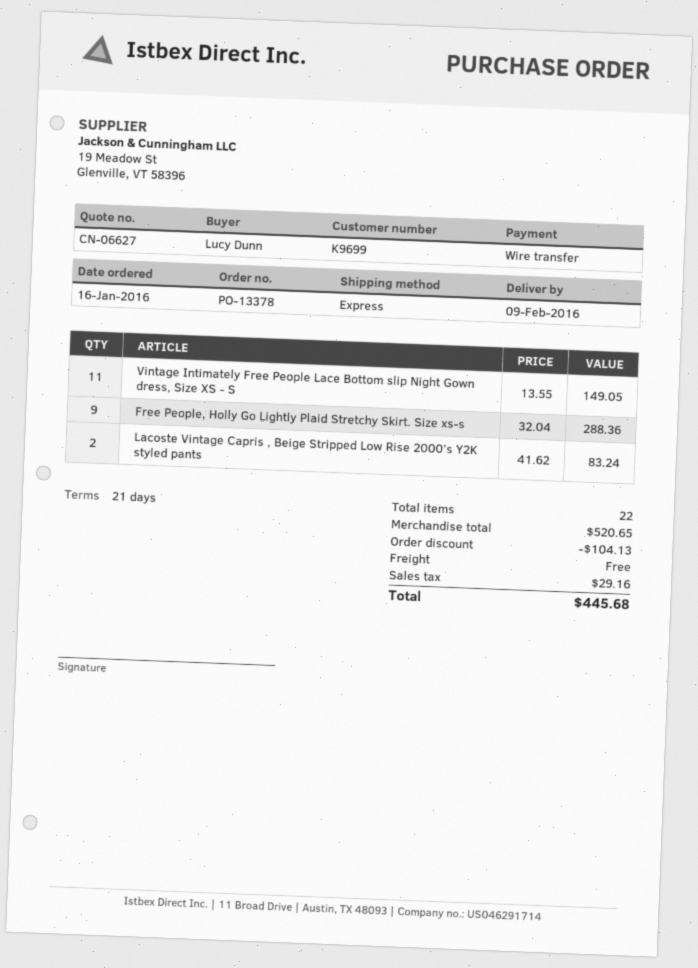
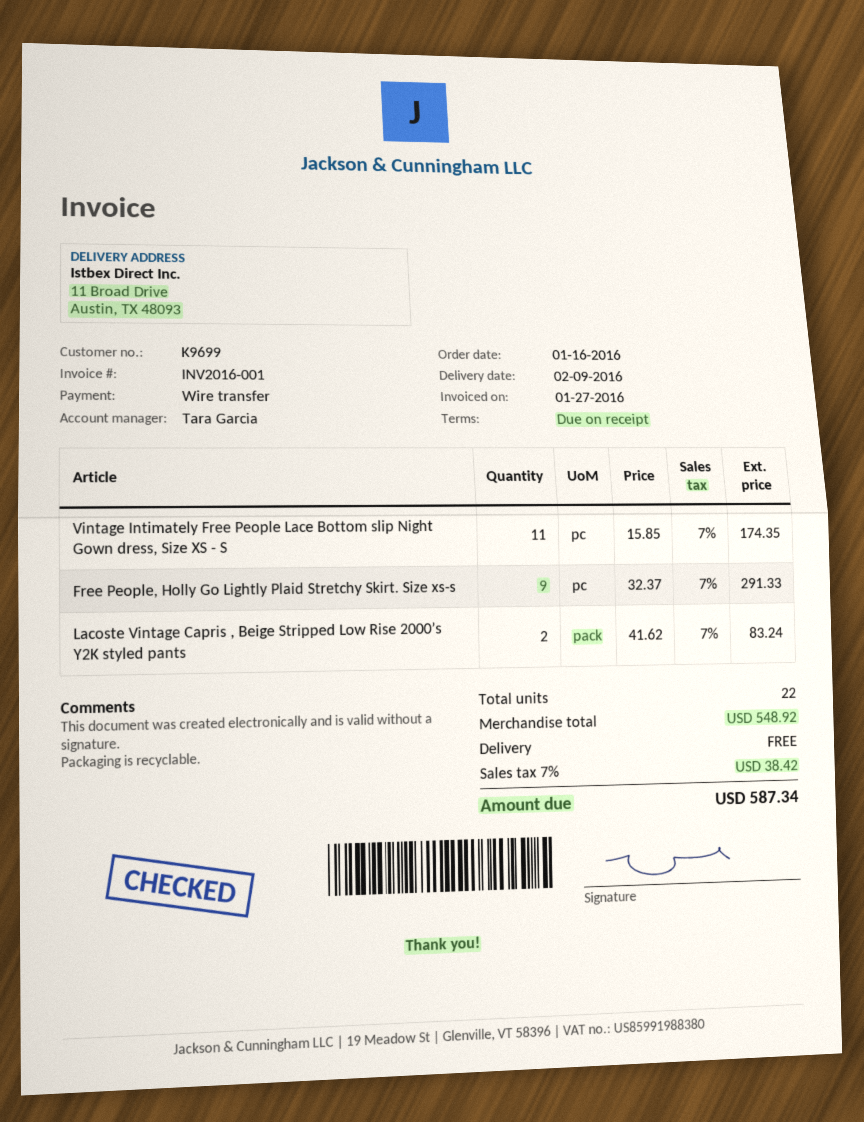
payment terms: 21 days -> on receipt
Vintage Intimately Free People Lace Bottom slip Night Gown dress, Size XS - S: 11 x 13.55 = 149.05 -> 11 x 15.85 = 174.35
Free People, Holly Go Lightly Plaid Stretchy Skirt. Size xs-s: 9 x 32.04 = 288.36 -> 9 x 32.37 = 291.33
subtotal: 520.65 -> 548.92
discount: 104.13 -> none
tax: 29.16 -> 38.42
total: 445.68 -> 587.34

